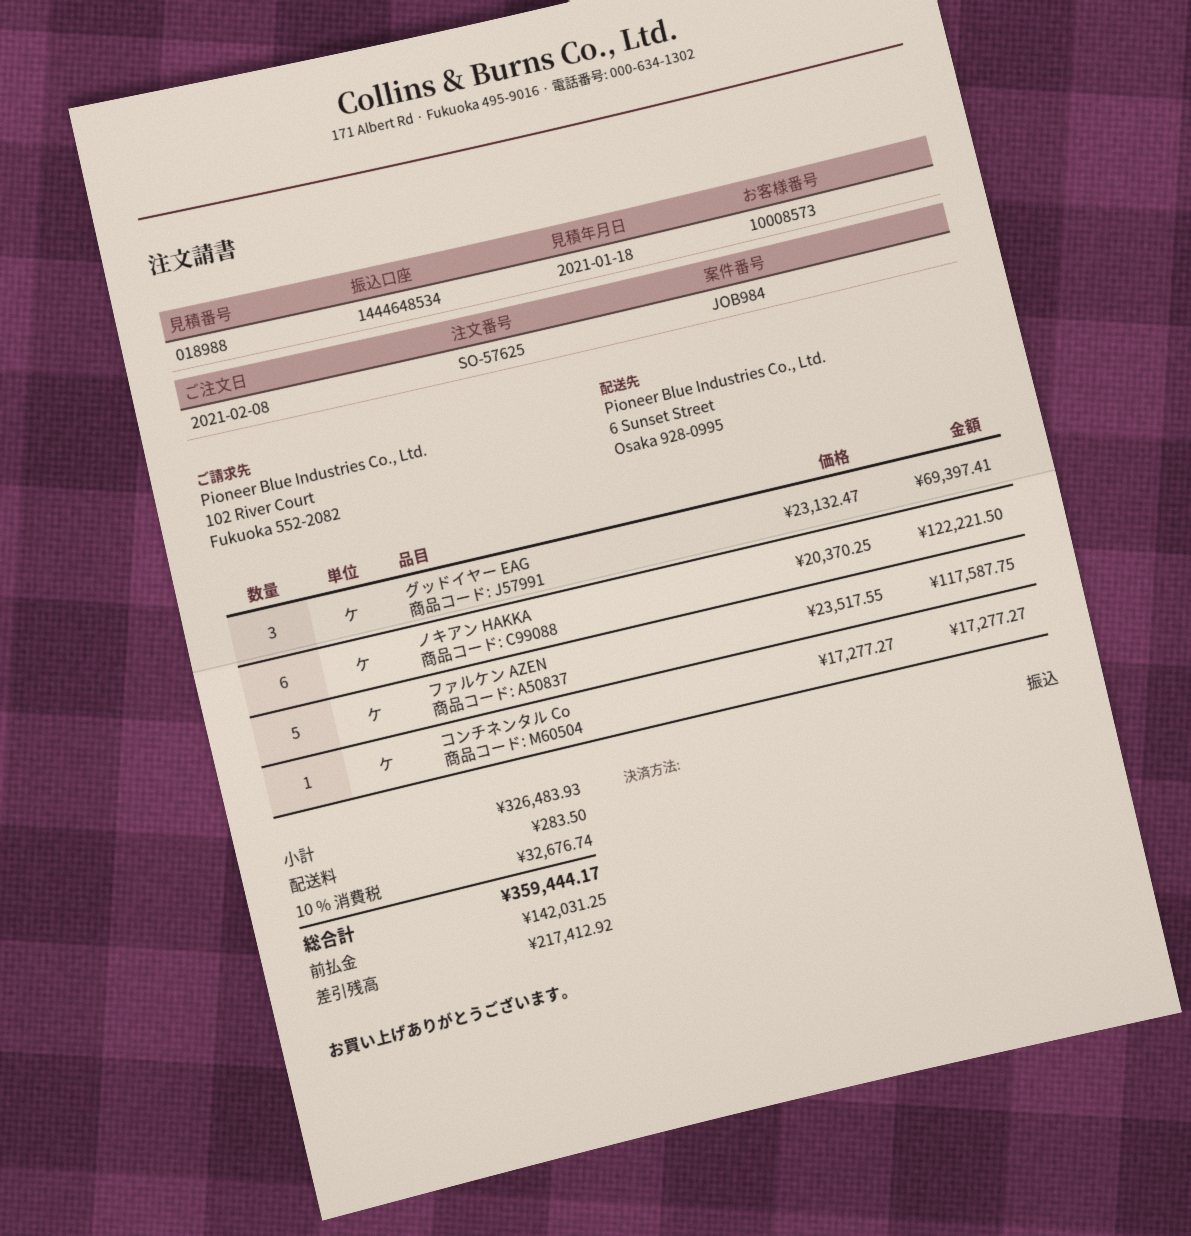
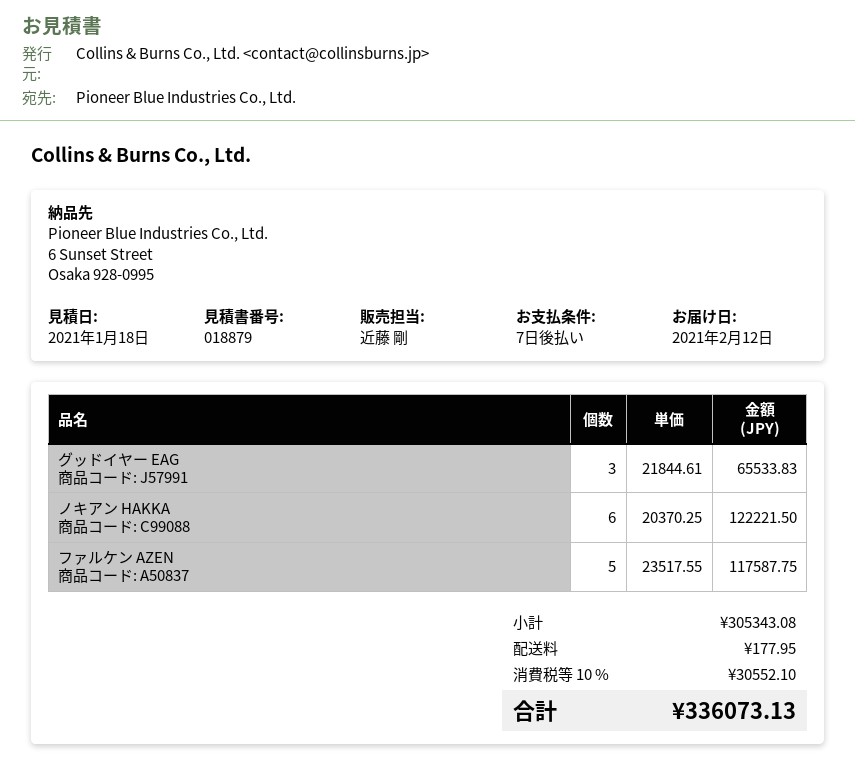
quote number: 018988 -> 018879
グッドイヤー EAG: 3 x 23132.47 = 69397.41 -> 3 x 21844.61 = 65533.83
コンチネンタル Co: 1 x 17277.27 = 17277.27 -> none
subtotal: 326483.93 -> 305343.08
shipping: 283.50 -> 177.95
tax: 10% = 32676.74 -> 10% = 30552.10
total: 359444.17 -> 336073.13

